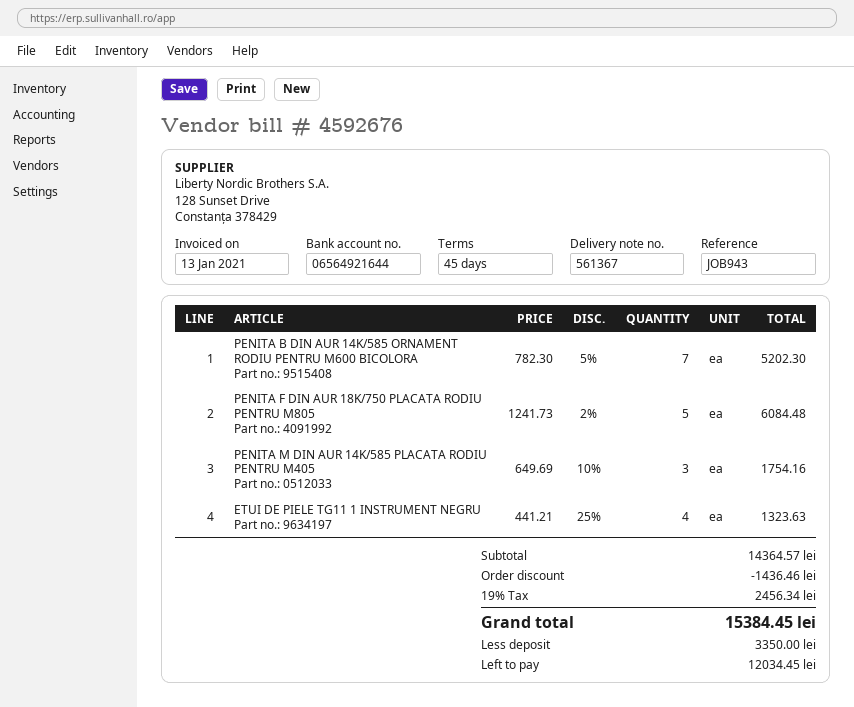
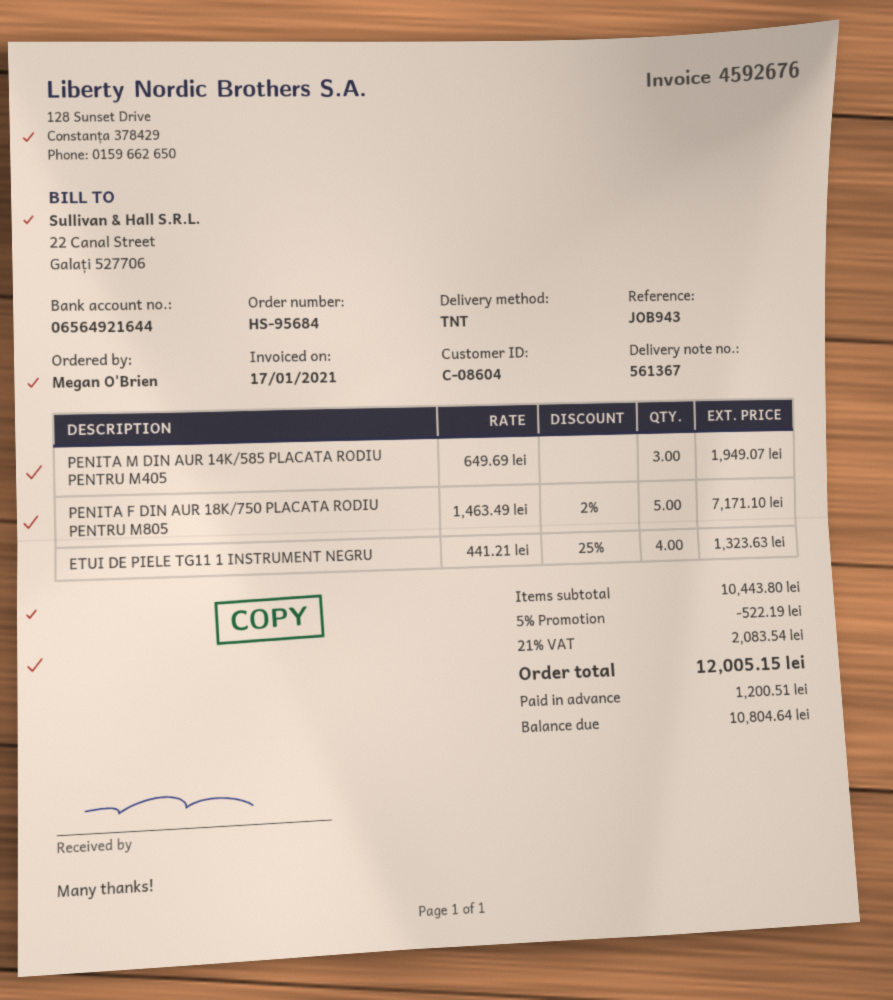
invoice date: 2021-01-13 -> 2021-01-17
PENITA B DIN AUR 14K/585 ORNAMENT RODIU PENTRU M600 BICOLORA: 7 x 782.30 - 5% = 5202.30 -> none
PENITA F DIN AUR 18K/750 PLACATA RODIU PENTRU M805: 5 x 1241.73 - 2% = 6084.48 -> 5 x 1463.49 - 2% = 7171.10
PENITA M DIN AUR 14K/585 PLACATA RODIU PENTRU M405: 3 x 649.69 - 10% = 1754.16 -> 3 x 649.69 = 1949.07
subtotal: 14364.57 -> 10443.80
discount: 1436.46 -> 522.19
tax: 19% = 2456.34 -> 21% = 2083.54
total: 15384.45 -> 12005.15
deposit: 3350.00 -> 1200.51
balance: 12034.45 -> 10804.64

